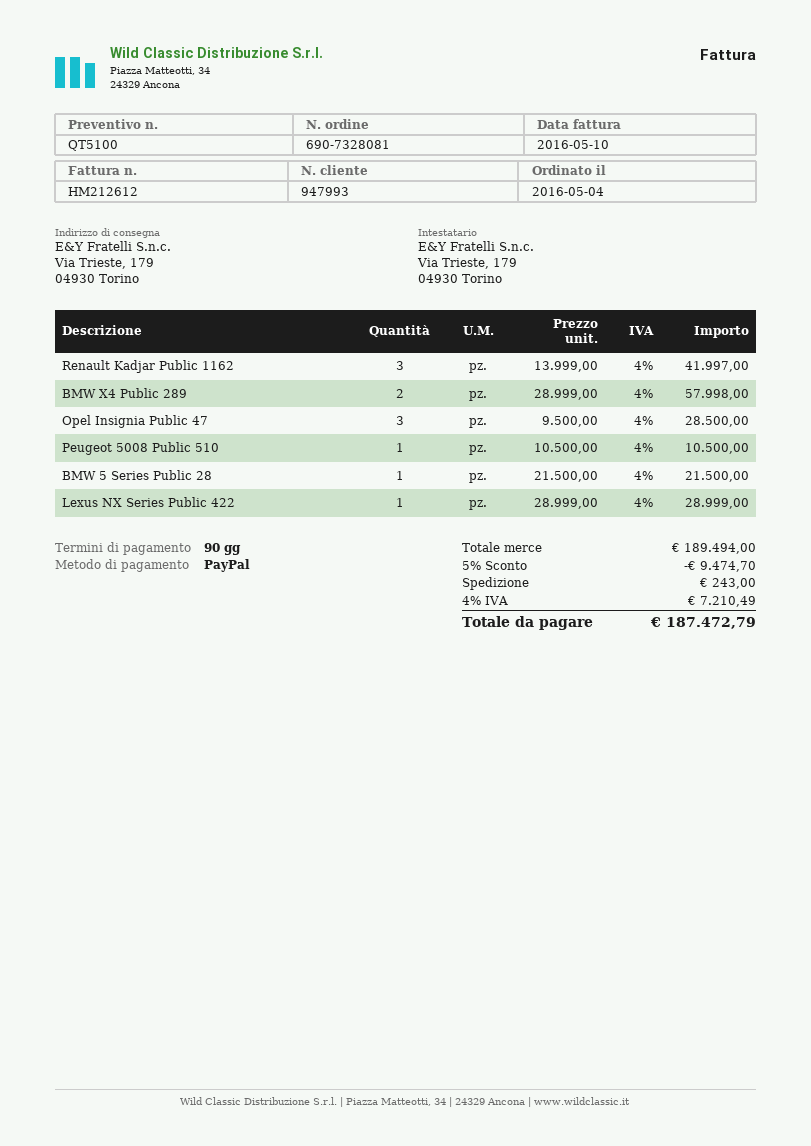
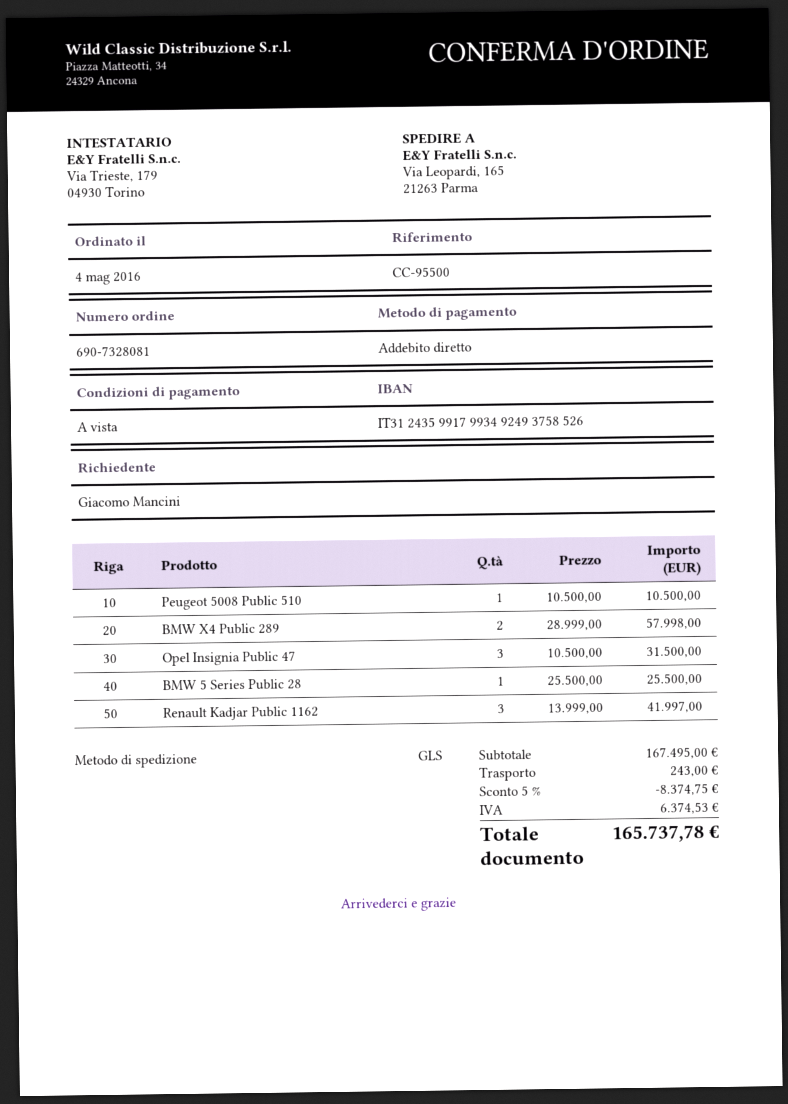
payment terms: 90 days -> on receipt
payment method: PayPal -> direct debit
ship to: Via Trieste, 179, 04930 Torino -> Via Leopardi, 165, 21263 Parma
Opel Insignia Public 47: 3 x 9500.00 = 28500.00 -> 3 x 10500.00 = 31500.00
BMW 5 Series Public 28: 1 x 21500.00 = 21500.00 -> 1 x 25500.00 = 25500.00
Lexus NX Series Public 422: 1 x 28999.00 = 28999.00 -> none
subtotal: 189494.00 -> 167495.00
discount: 5% = 9474.70 -> 5% = 8374.75
tax: 7210.49 -> 6374.53
total: 187472.79 -> 165737.78

